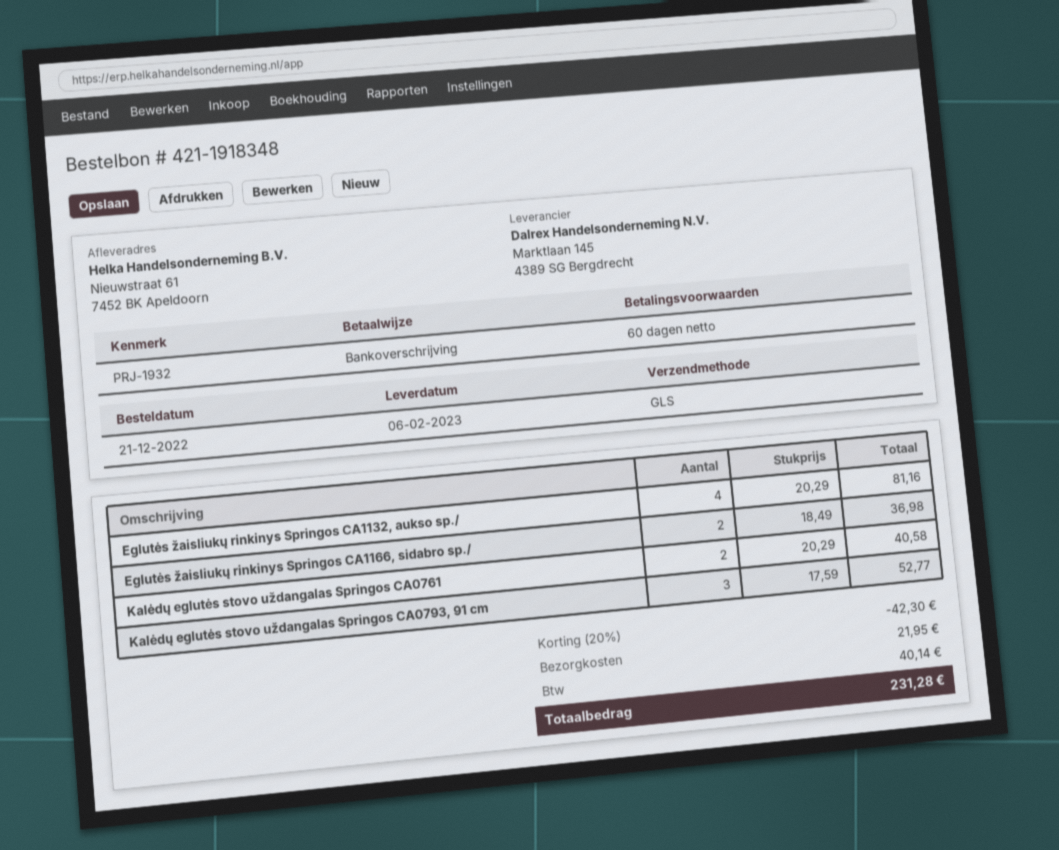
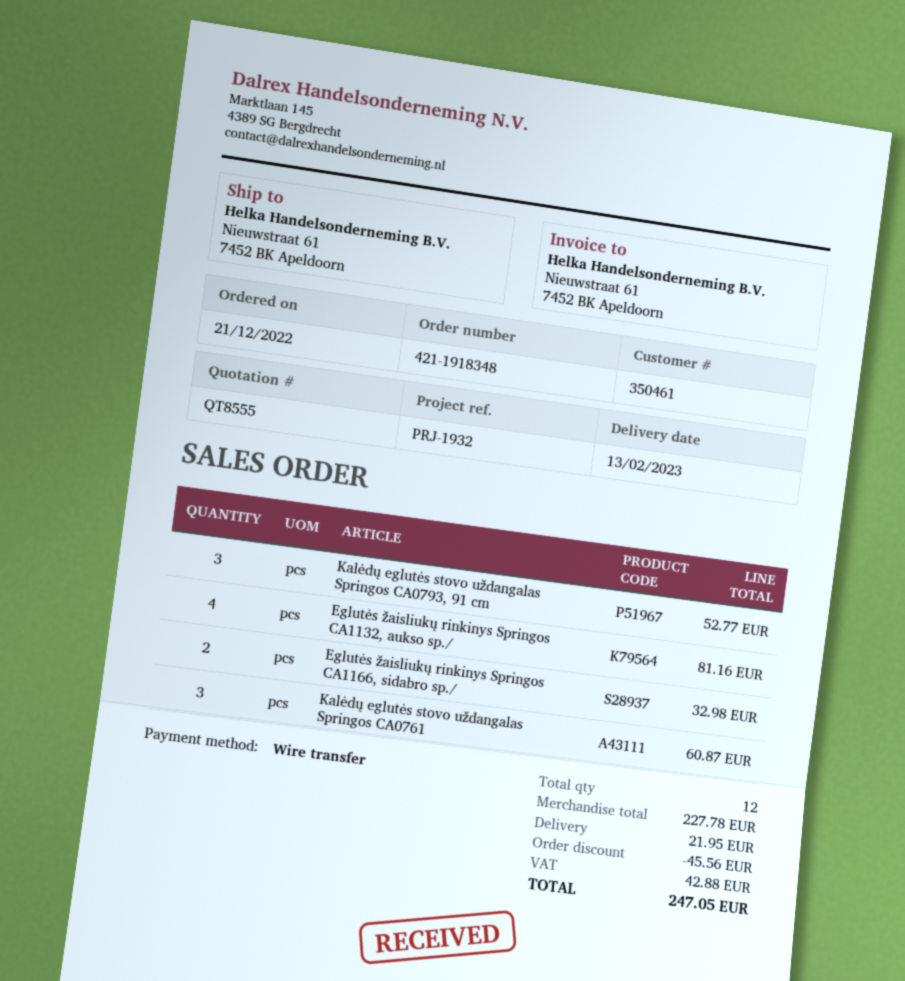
delivery date: 2023-02-06 -> 2023-02-13
Eglutės žaisliukų rinkinys Springos CA1166, sidabro sp./: 2 for 36.98 -> 2 for 32.98
Kalėdų eglutės stovo uždangalas Springos CA0761: 2 for 40.58 -> 3 for 60.87
discount: 42.30 -> 45.56
tax: 40.14 -> 42.88
total: 231.28 -> 247.05

